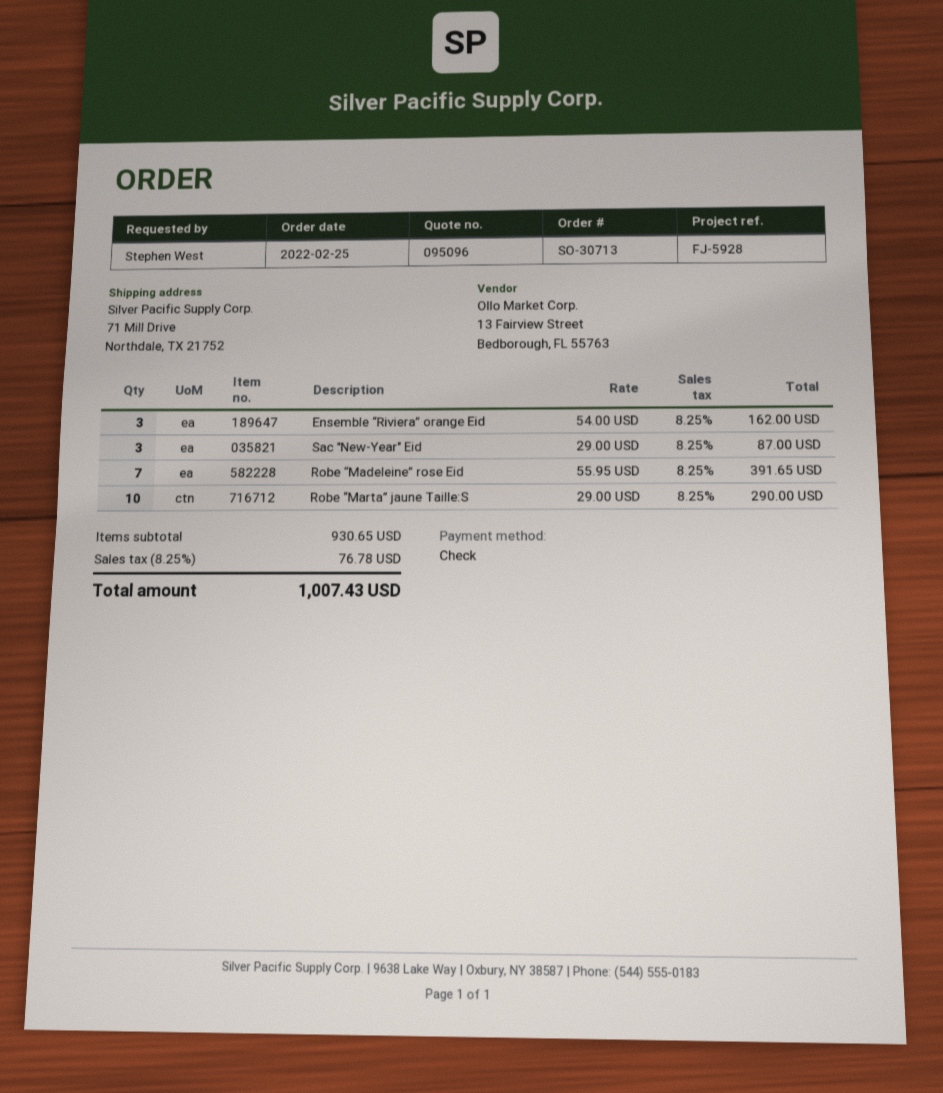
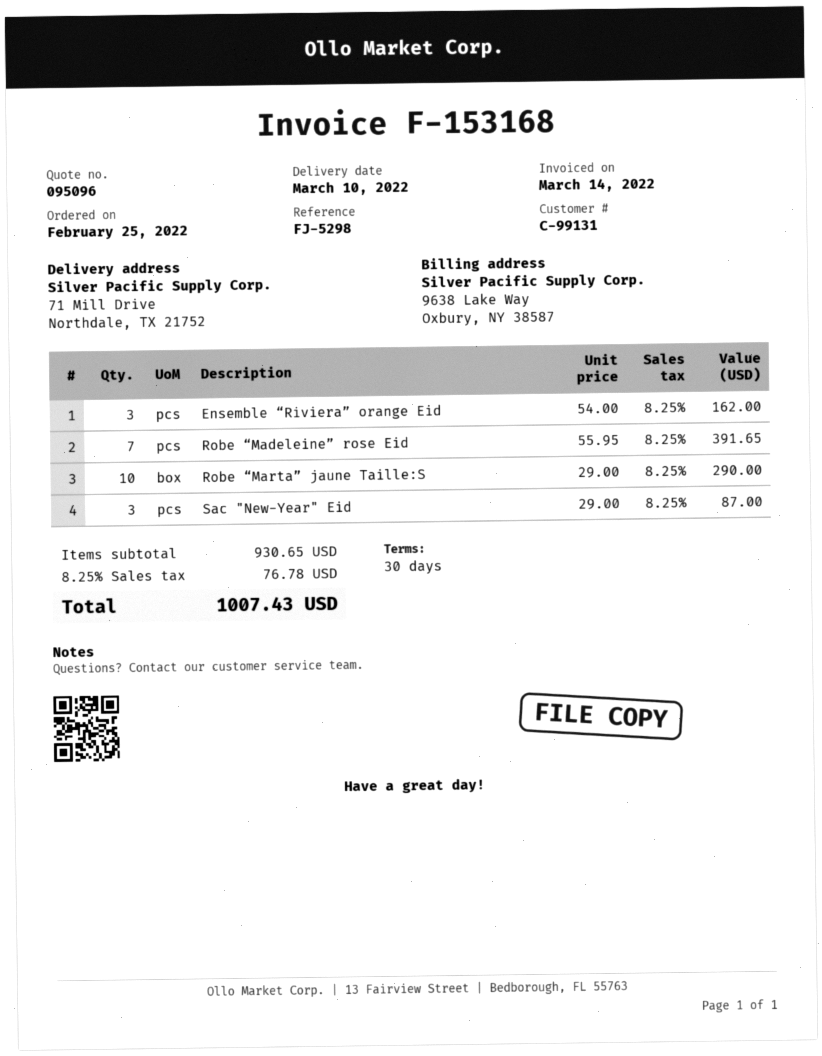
reference: FJ-5928 -> FJ-5298

